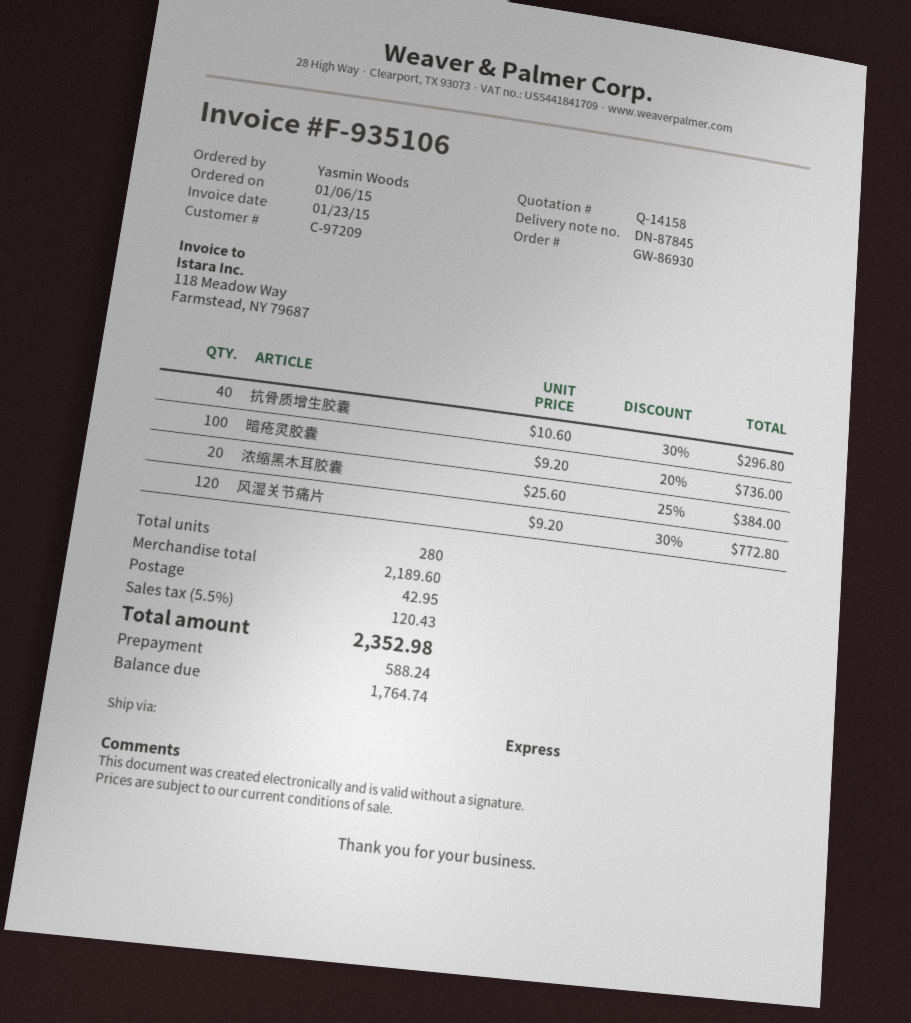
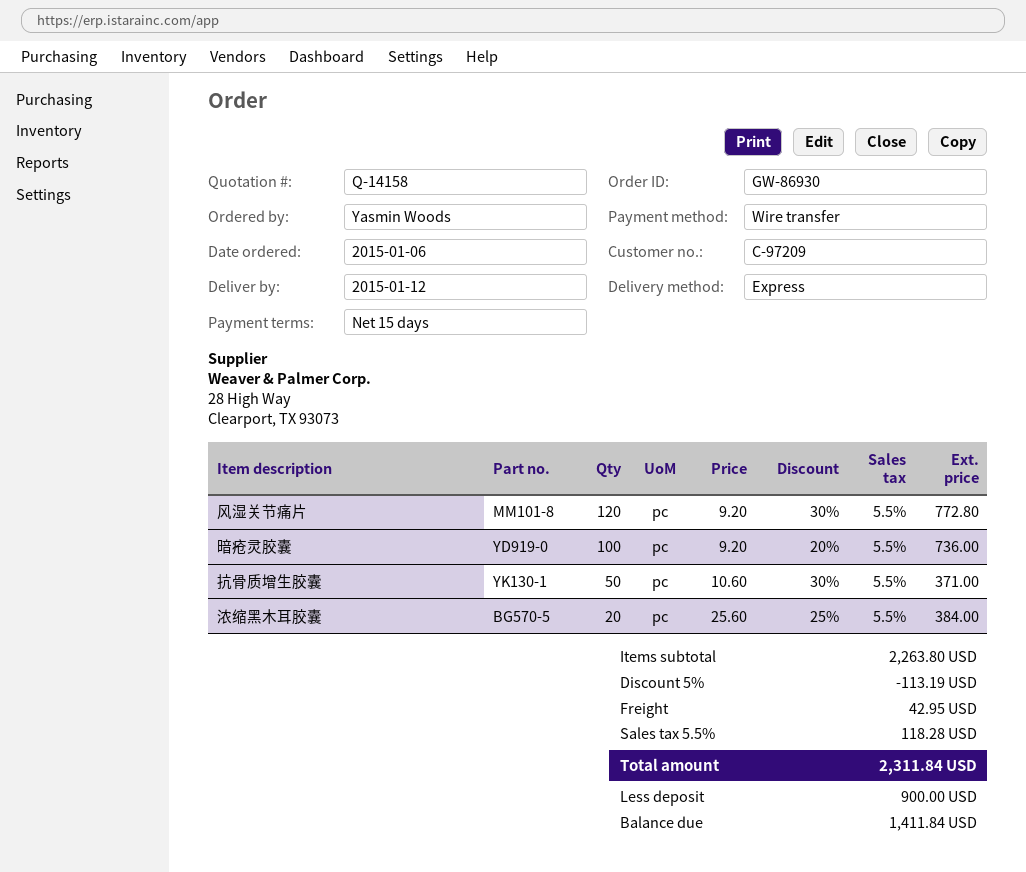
抗骨质增生胶囊: 40 x 10.60 - 30% = 296.80 -> 50 x 10.60 - 30% = 371.00
subtotal: 2189.60 -> 2263.80
discount: none -> 5% = 113.19
tax: 5.5% = 120.43 -> 5.5% = 118.28
total: 2352.98 -> 2311.84
deposit: 588.24 -> 900.00
balance: 1764.74 -> 1411.84

